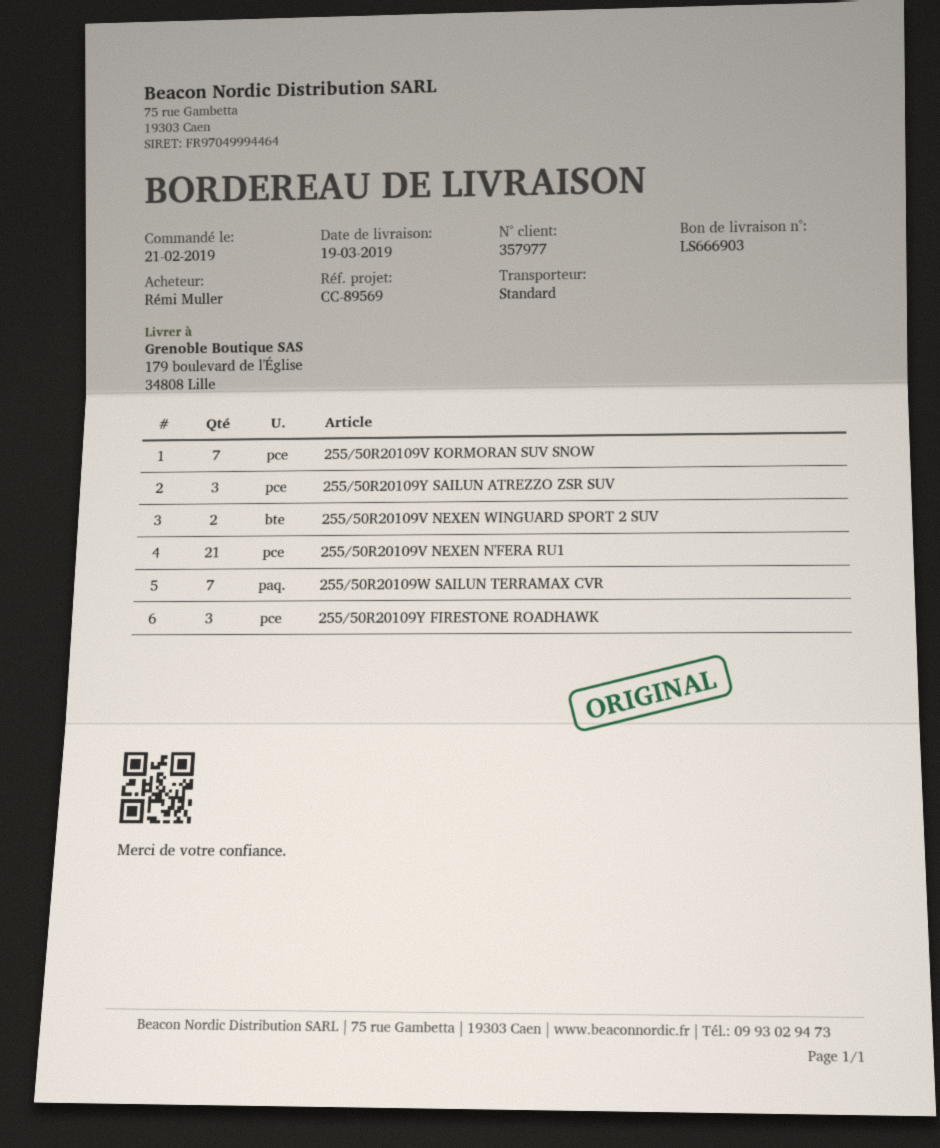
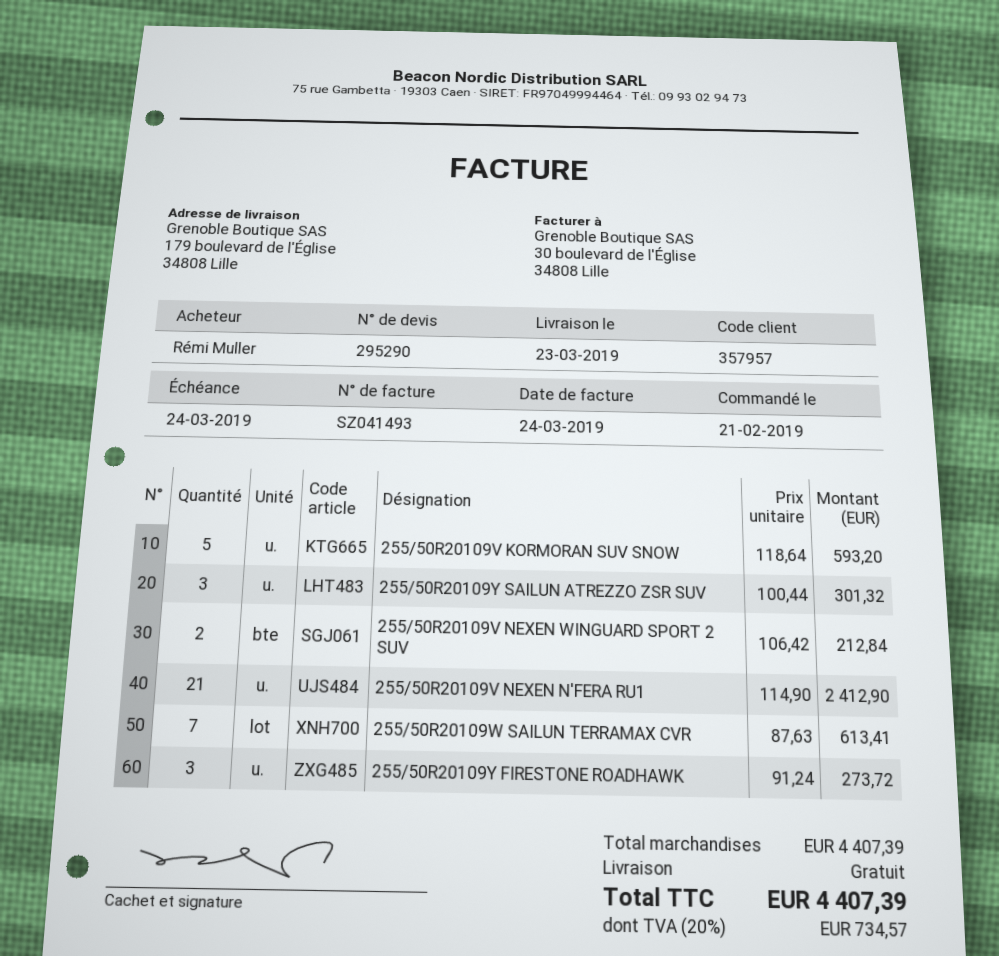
delivery date: 2019-03-19 -> 2019-03-23
customer number: 357977 -> 357957
255/50R20109V KORMORAN SUV SNOW: 7 -> 5

